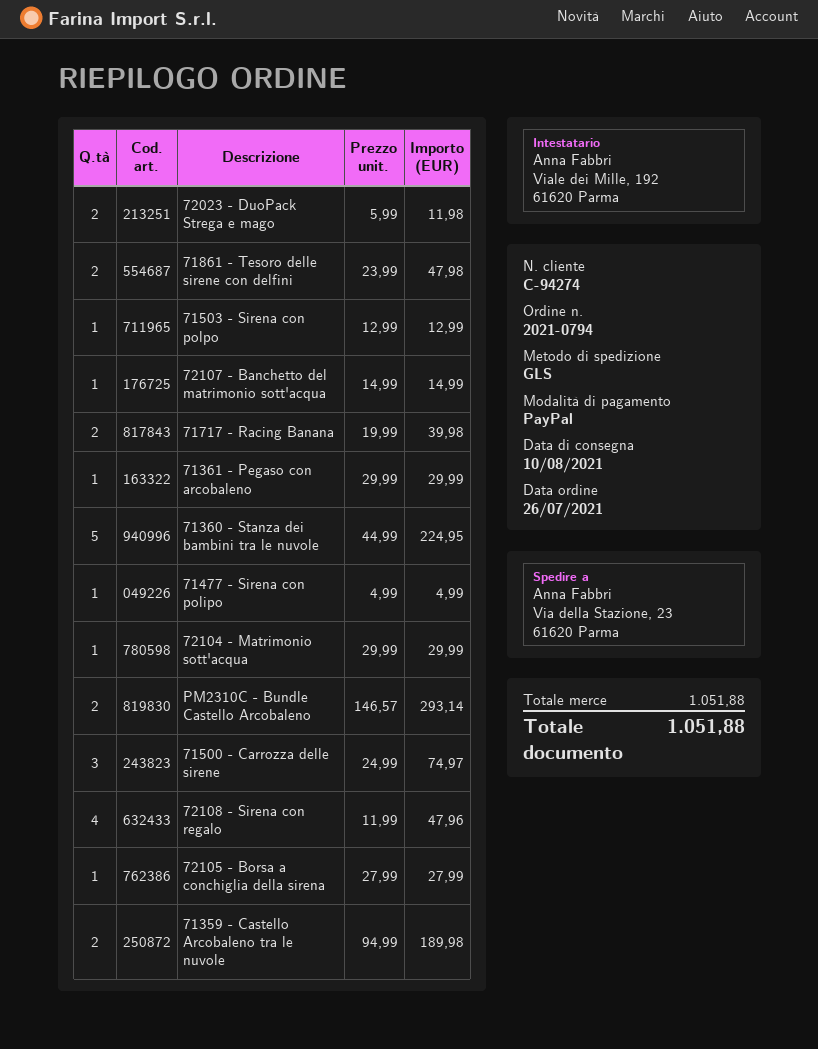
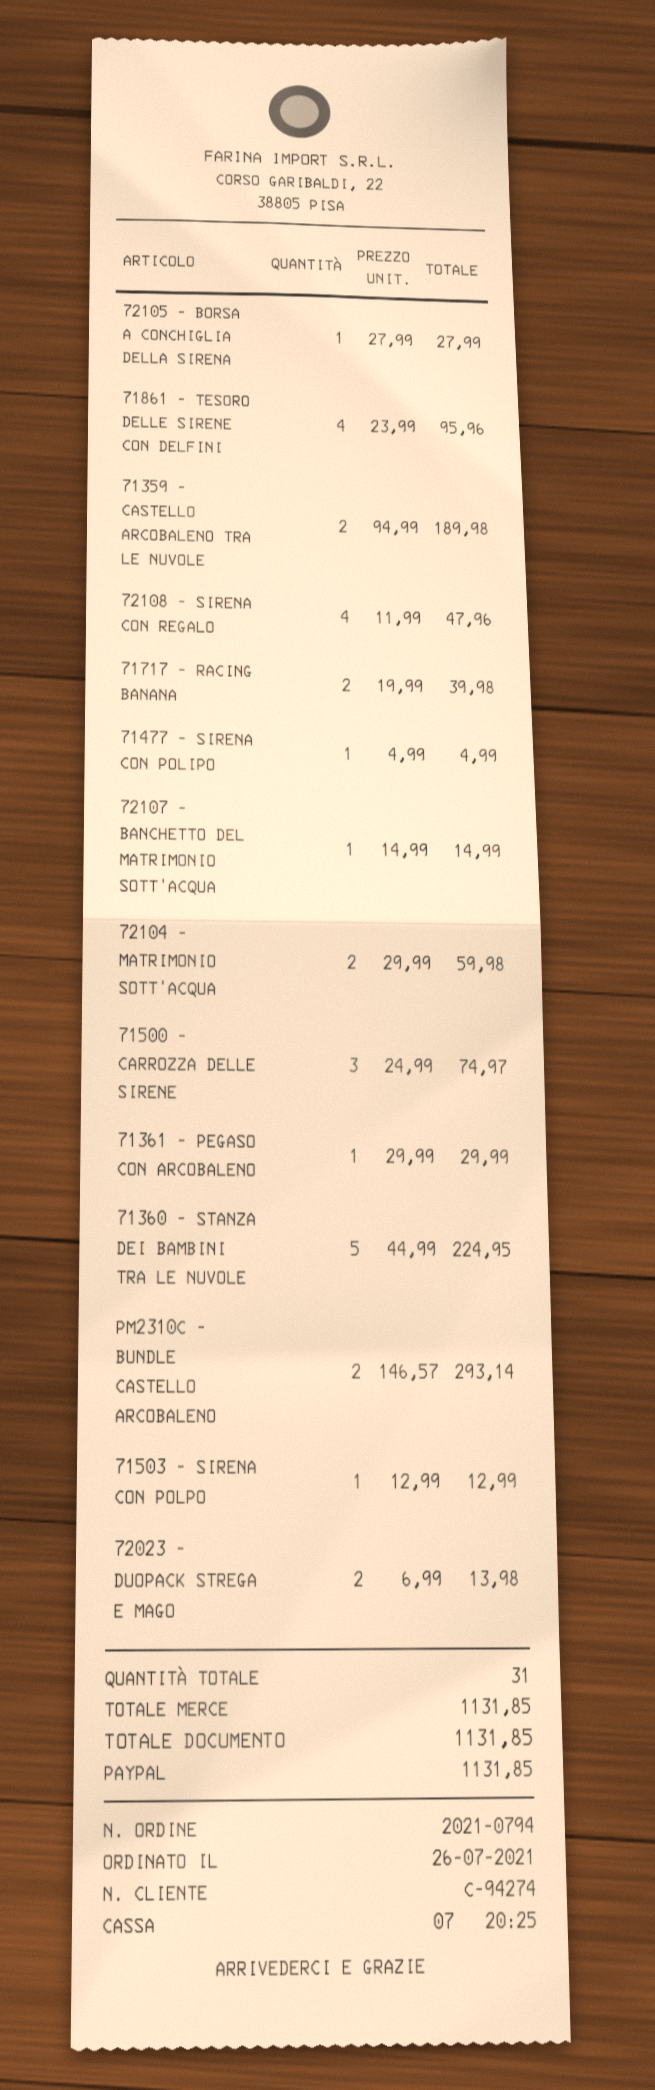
72023 - DuoPack Strega e mago: 2 x 5.99 = 11.98 -> 2 x 6.99 = 13.98
71861 - Tesoro delle sirene con delfini: 2 x 23.99 = 47.98 -> 4 x 23.99 = 95.96
72104 - Matrimonio sott'acqua: 1 x 29.99 = 29.99 -> 2 x 29.99 = 59.98
subtotal: 1051.88 -> 1131.85
total: 1051.88 -> 1131.85

